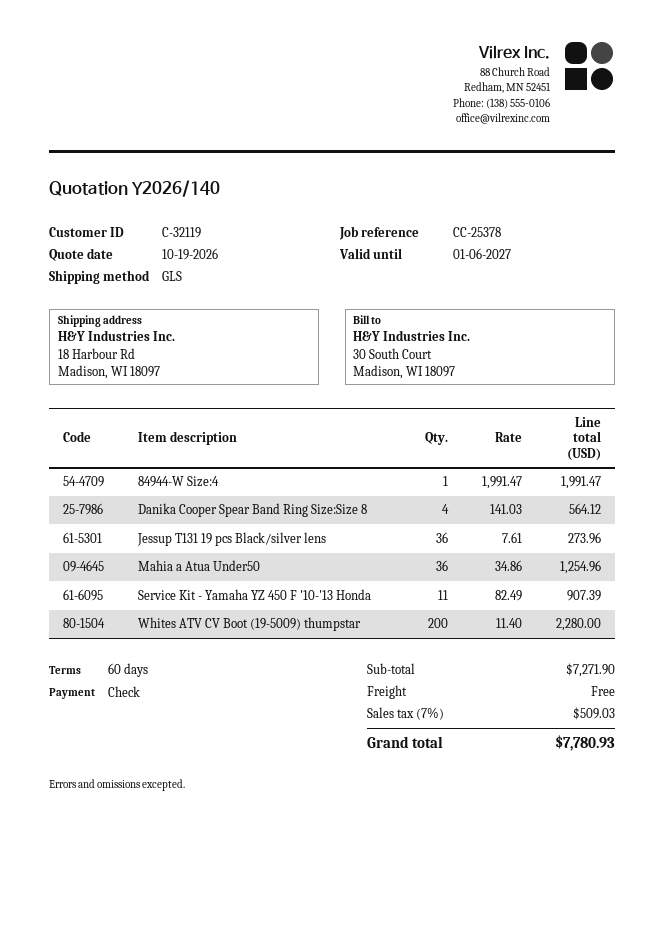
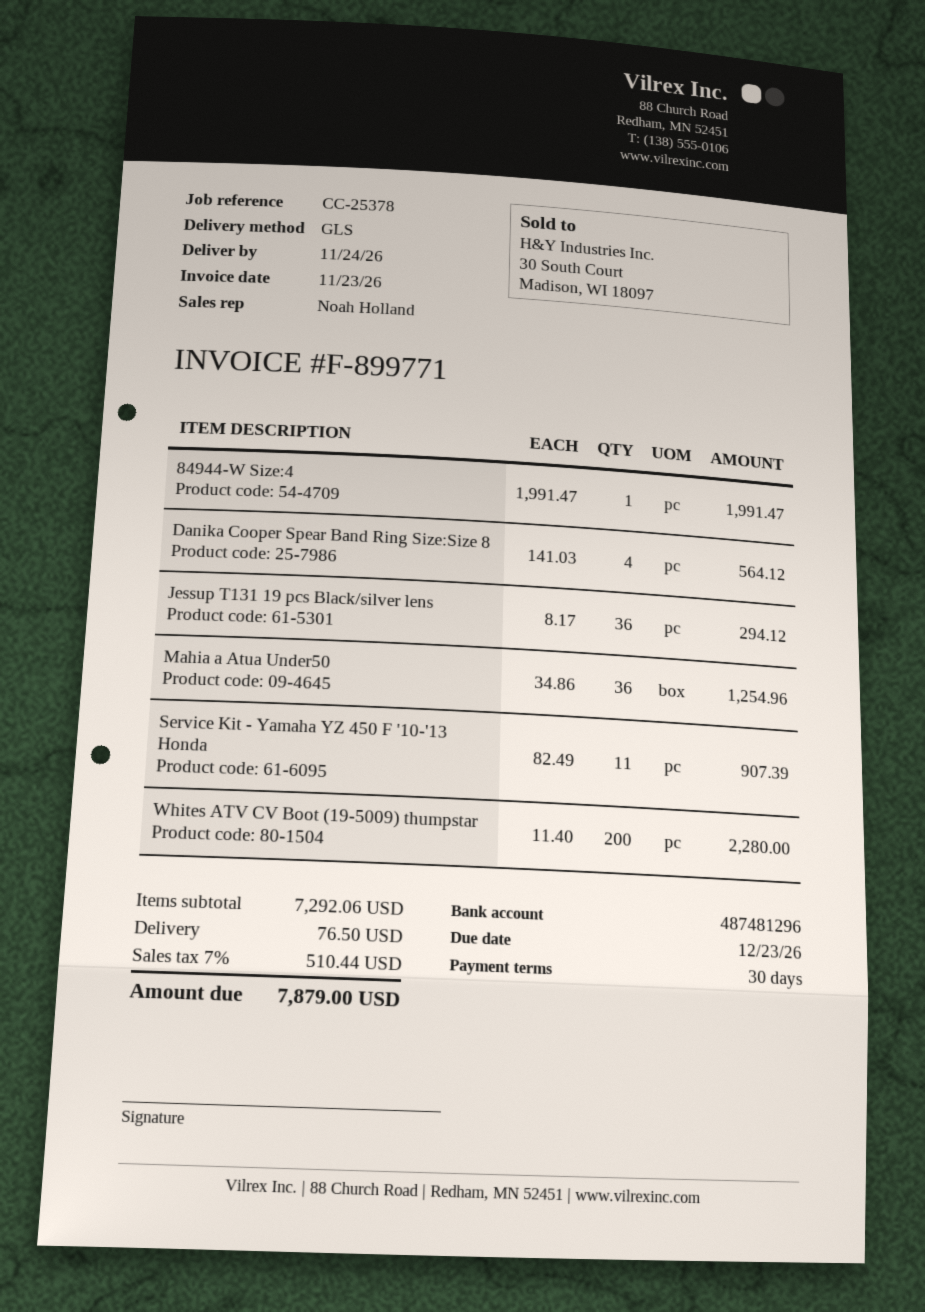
payment terms: 60 days -> 30 days
Jessup T131 19 pcs Black/silver lens: 36 x 7.61 = 273.96 -> 36 x 8.17 = 294.12
subtotal: 7271.90 -> 7292.06
shipping: 0.00 -> 76.50
tax: 7% = 509.03 -> 7% = 510.44
total: 7780.93 -> 7879.00

